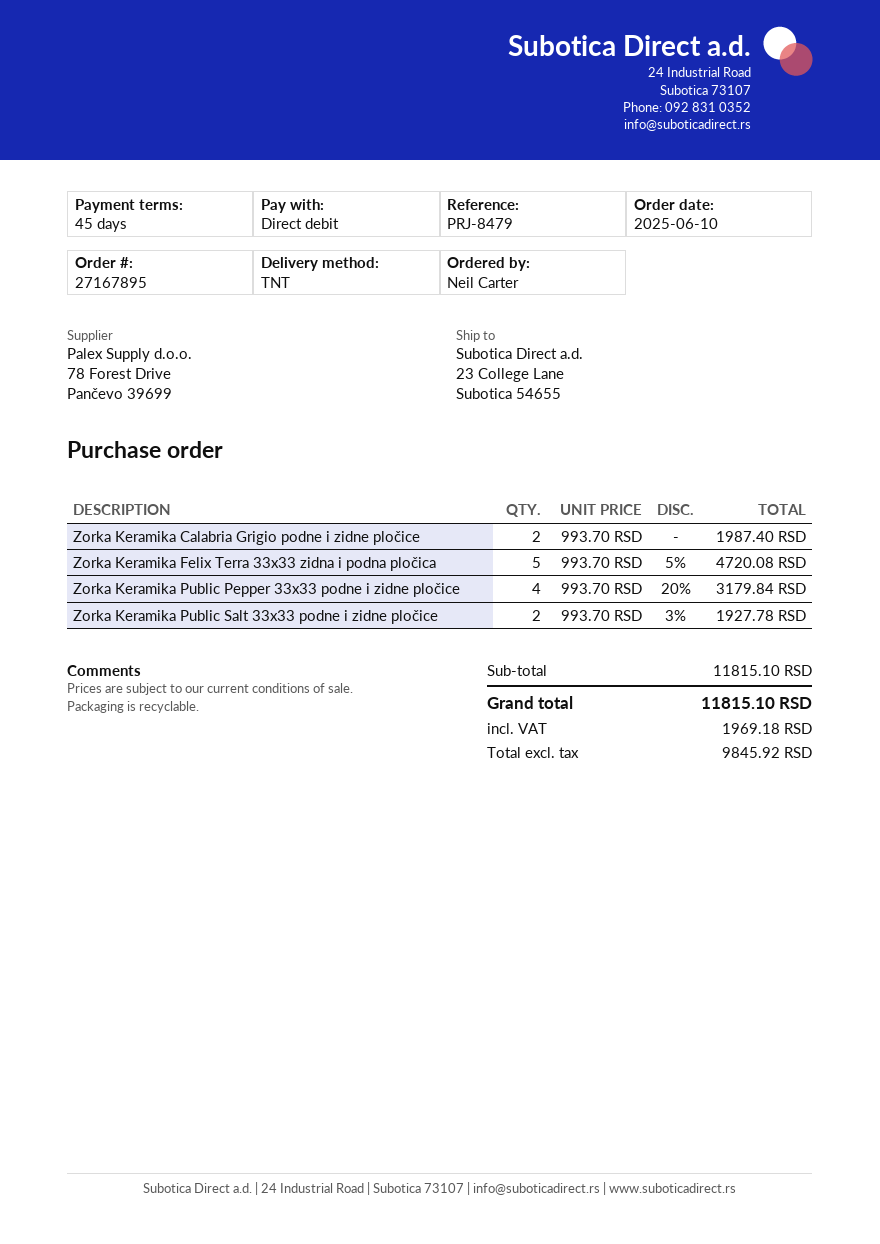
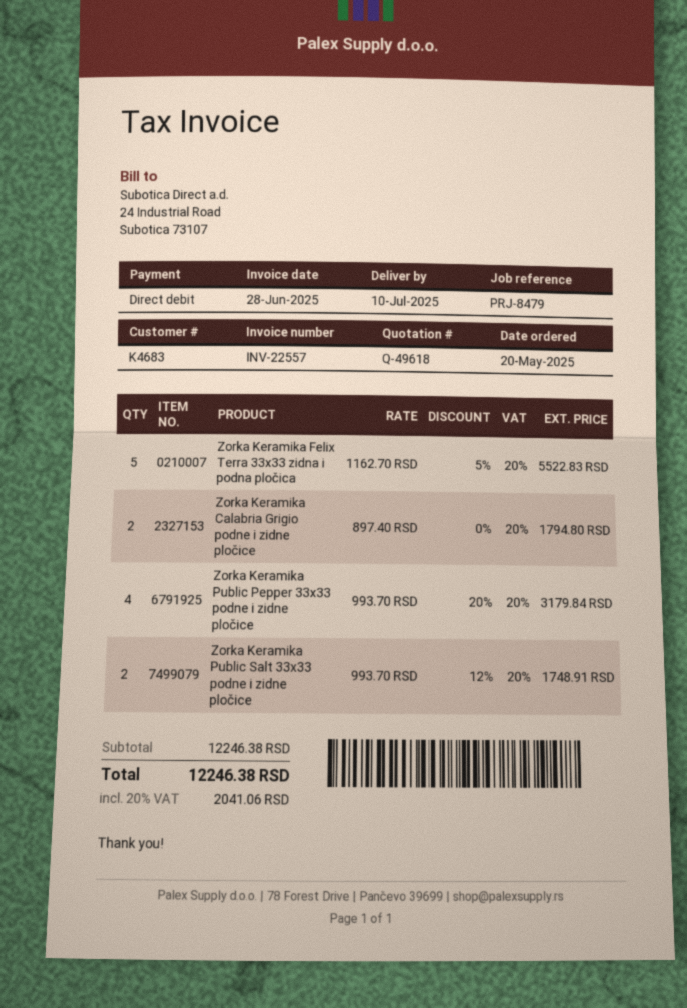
order date: 2025-06-10 -> 2025-05-20
Zorka Keramika Calabria Grigio podne i zidne pločice: 2 x 993.70 = 1987.40 -> 2 x 897.40 = 1794.80
Zorka Keramika Felix Terra 33x33 zidna i podna pločica: 5 x 993.70 - 5% = 4720.08 -> 5 x 1162.70 - 5% = 5522.83
Zorka Keramika Public Salt 33x33 podne i zidne pločice: 2 x 993.70 - 3% = 1927.78 -> 2 x 993.70 - 12% = 1748.91
subtotal: 11815.10 -> 12246.38
tax: 1969.18 -> 2041.06
total: 11815.10 -> 12246.38

